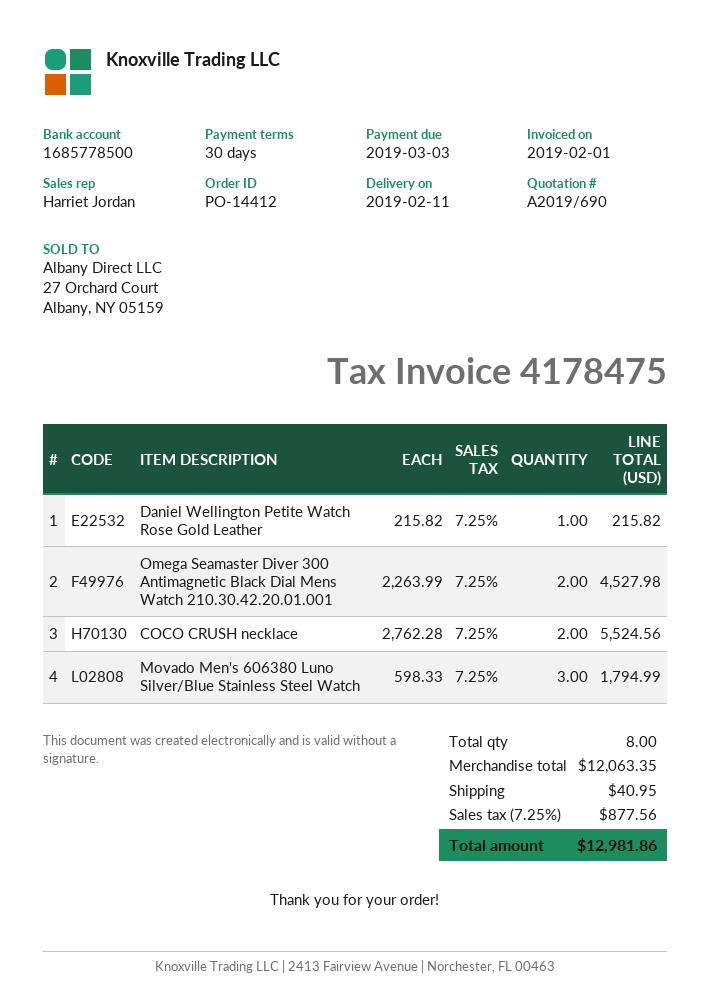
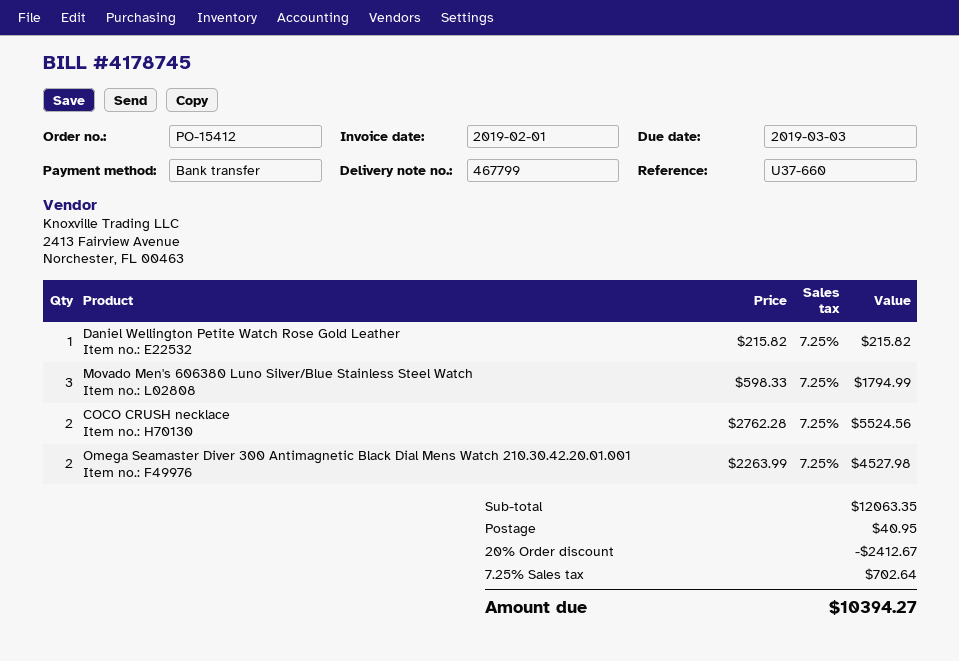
order number: PO-14412 -> PO-15412
invoice number: 4178475 -> 4178745
discount: none -> 20% = 2412.67
tax: 7.25% = 877.56 -> 7.25% = 702.64
total: 12981.86 -> 10394.27

